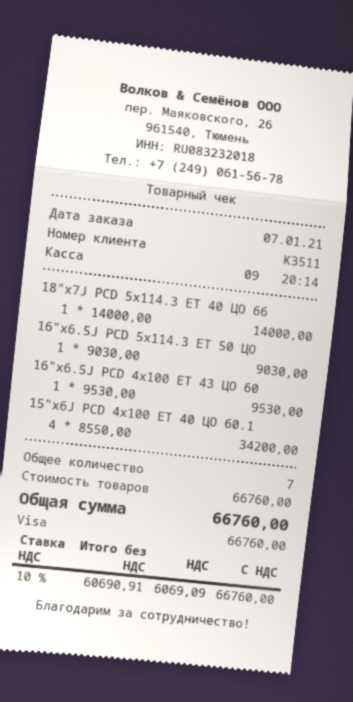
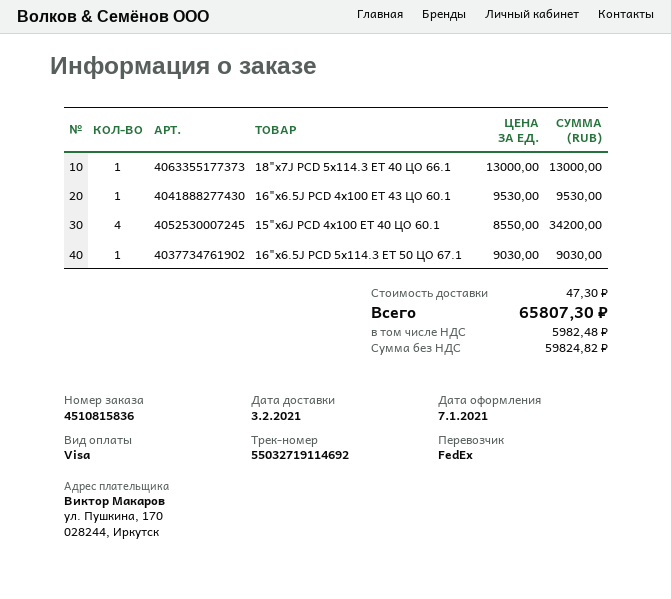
18"x7J PCD 5x114.3 ЕТ 40 ЦО 66: 1 x 14000.00 = 14000.00 -> 1 x 13000.00 = 13000.00
shipping: none -> 47.30
net: 60690.91 -> 59824.82
tax: 6069.09 -> 5982.48
total: 66760.00 -> 65807.30

